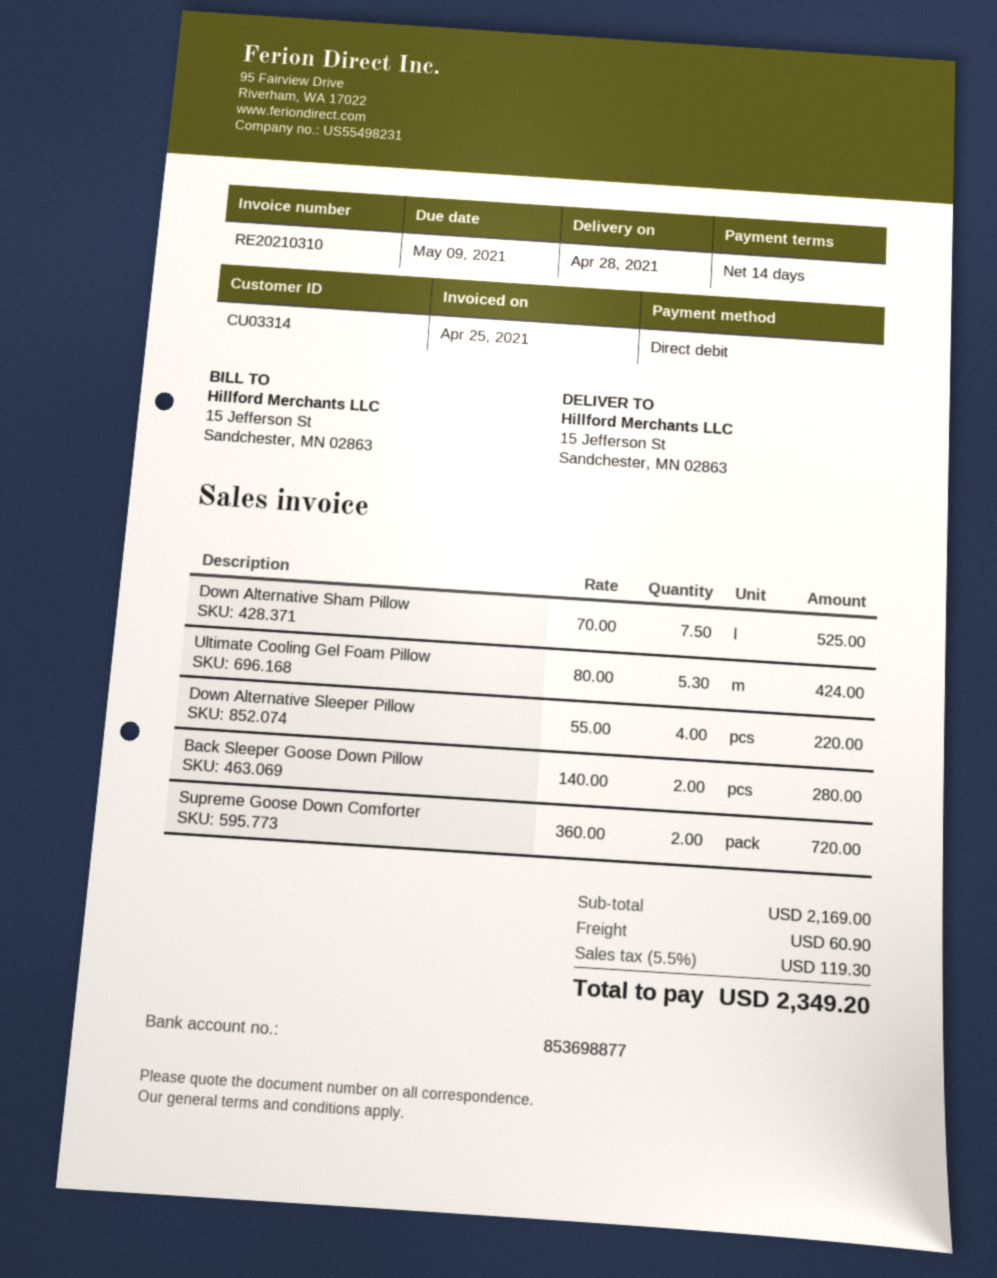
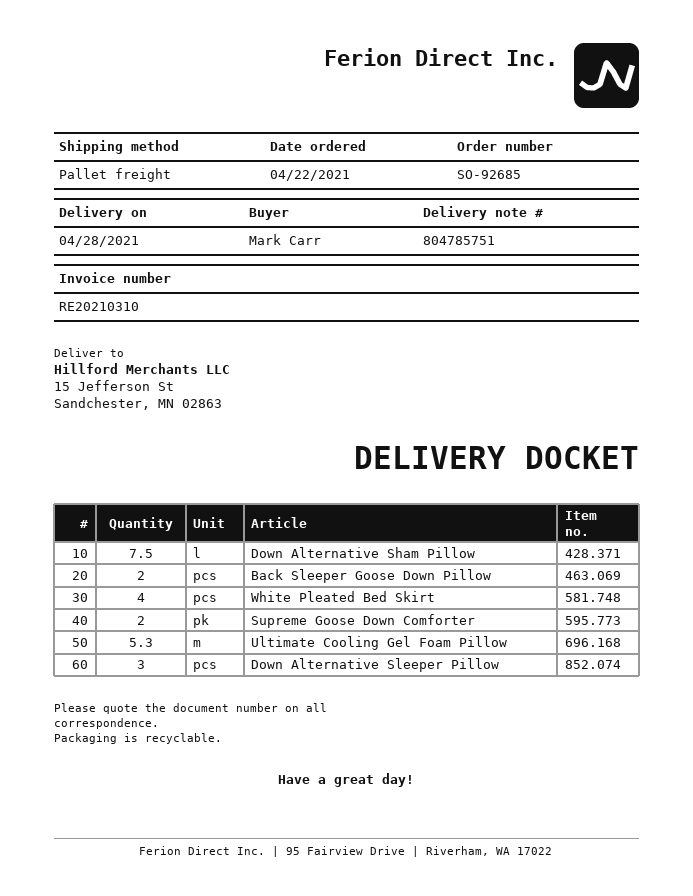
Down Alternative Sleeper Pillow: 4 -> 3
White Pleated Bed Skirt: none -> 4

